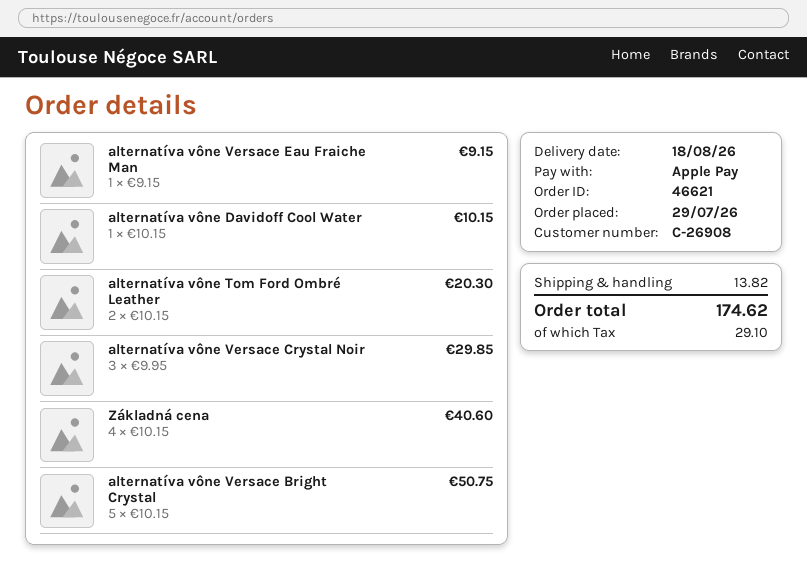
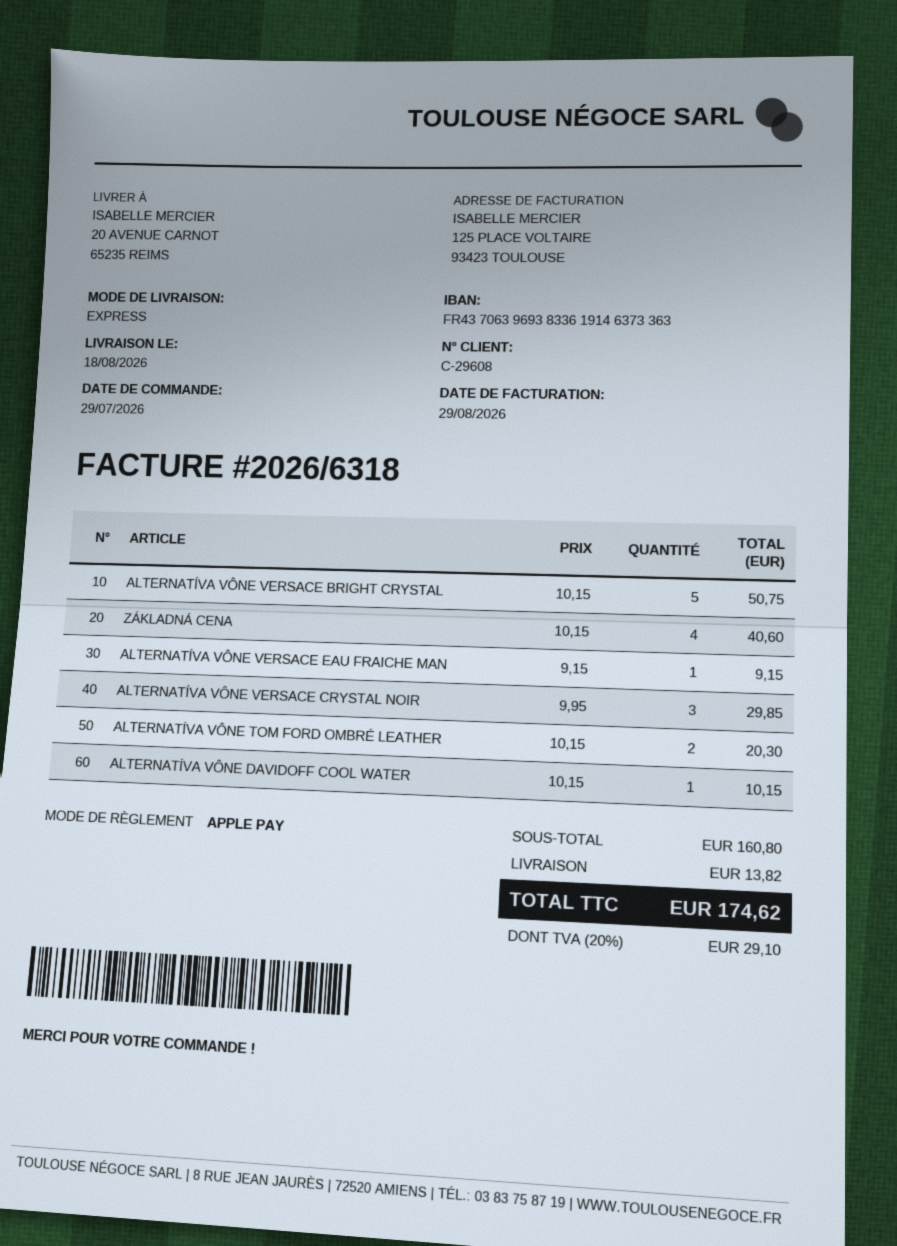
customer number: C-26908 -> C-29608

